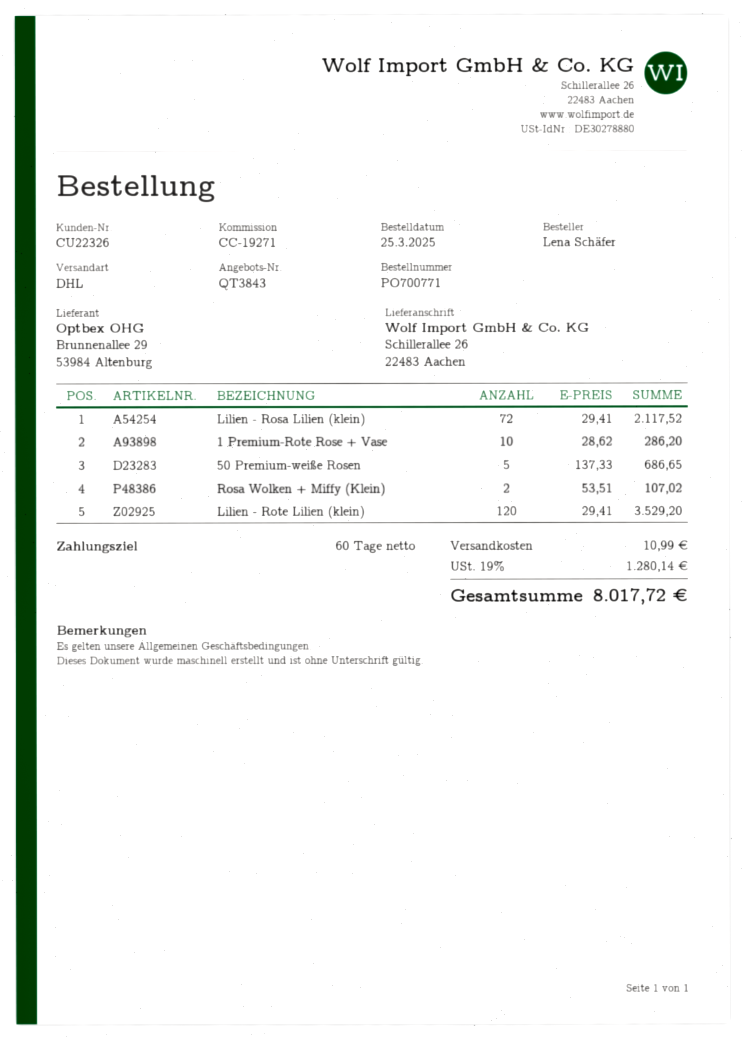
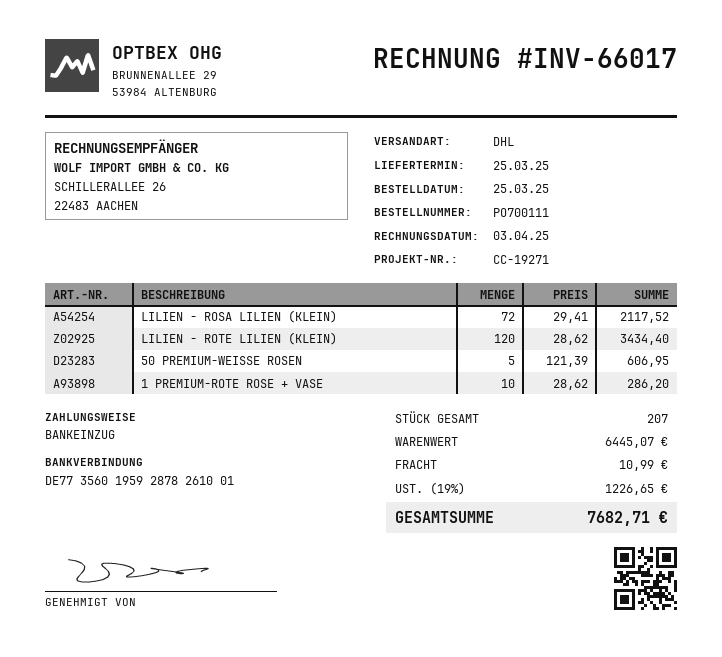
order number: PO700771 -> PO700111
50 Premium-weiße Rosen: 5 x 137.33 = 686.65 -> 5 x 121.39 = 606.95
Rosa Wolken + Miffy (Klein): 2 x 53.51 = 107.02 -> none
Lilien - Rote Lilien (klein): 120 x 29.41 = 3529.20 -> 120 x 28.62 = 3434.40
tax: 19% = 1280.14 -> 19% = 1226.65
total: 8017.72 -> 7682.71

